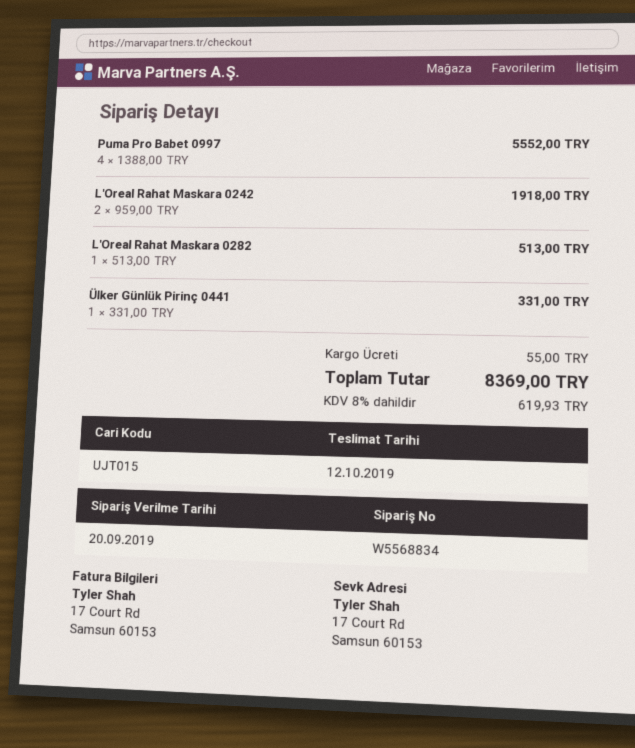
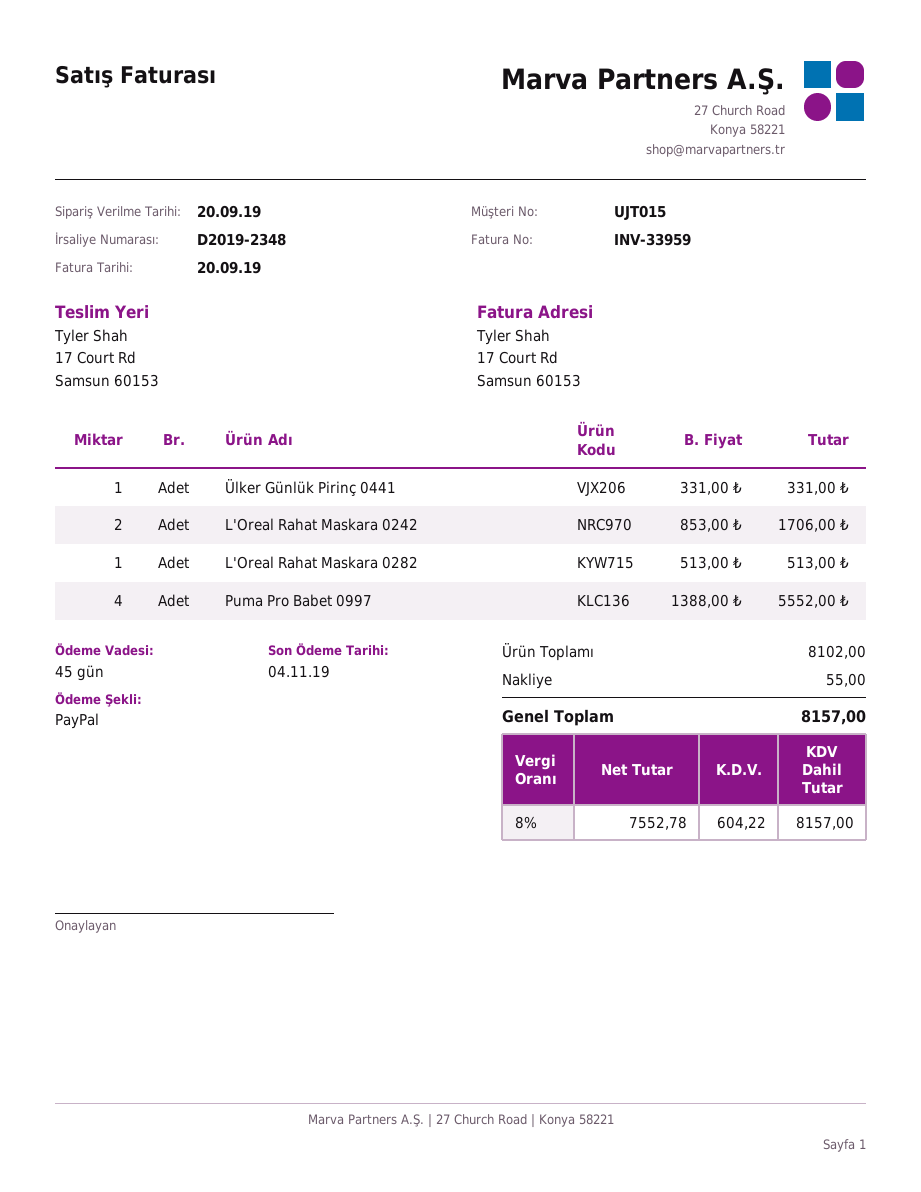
L'Oreal Rahat Maskara 0242: 2 x 959.00 = 1918.00 -> 2 x 853.00 = 1706.00
tax: 8% = 619.93 -> 8% = 604.22
total: 8369.00 -> 8157.00

